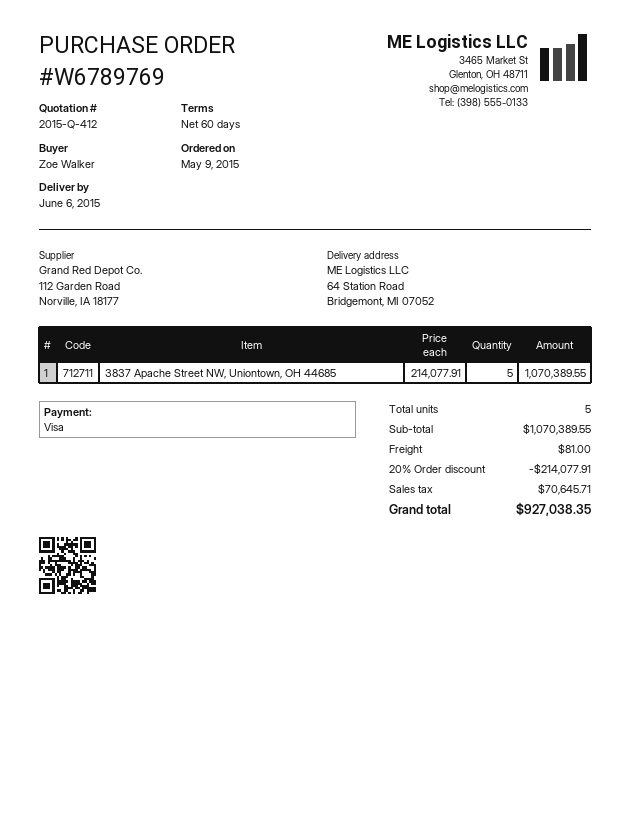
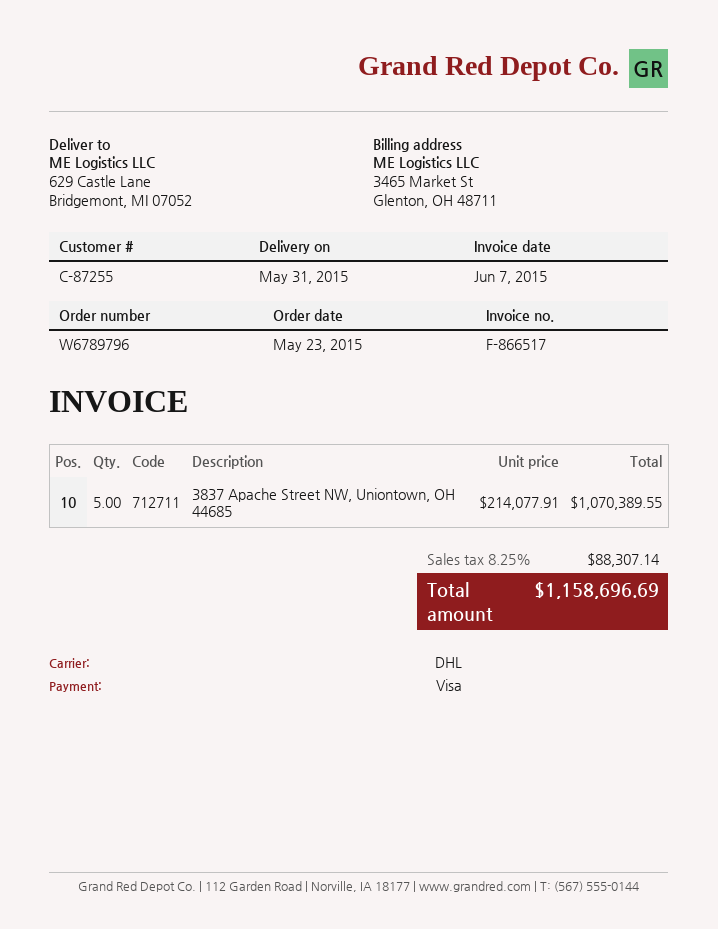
order number: W6789769 -> W6789796
order date: 2015-05-09 -> 2015-05-23
delivery date: 2015-06-06 -> 2015-05-31
ship to: 64 Station Road, Bridgemont, MI 07052 -> 629 Castle Lane, Bridgemont, MI 07052
discount: 20% = 214077.91 -> none
shipping: 81.00 -> none
tax: 70645.71 -> 88307.14
total: 927038.35 -> 1158696.69

